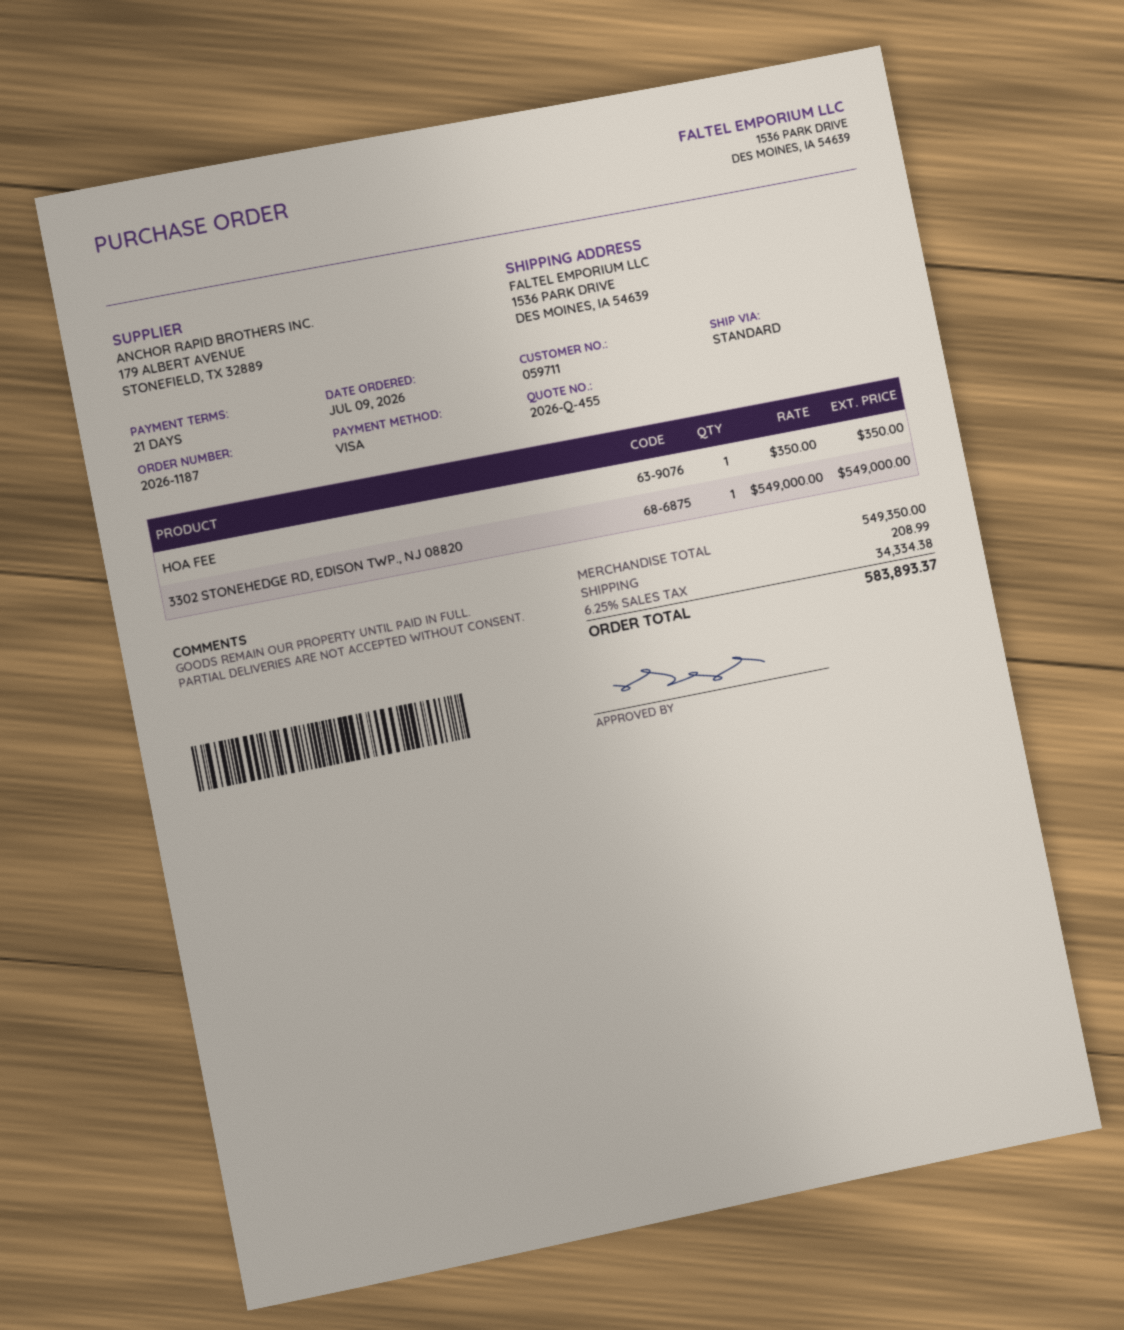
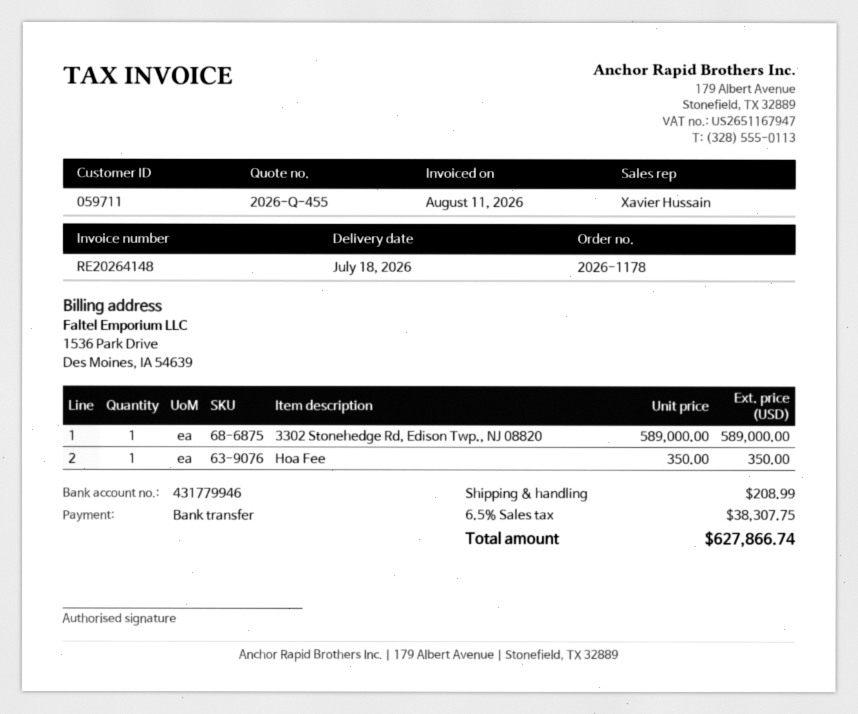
order number: 2026-1187 -> 2026-1178
payment method: Visa -> bank transfer
3302 STONEHEDGE RD, EDISON TWP., NJ 08820: 1 x 549000.00 = 549000.00 -> 1 x 589000.00 = 589000.00
tax: 6.25% = 34334.38 -> 6.5% = 38307.75
total: 583893.37 -> 627866.74

